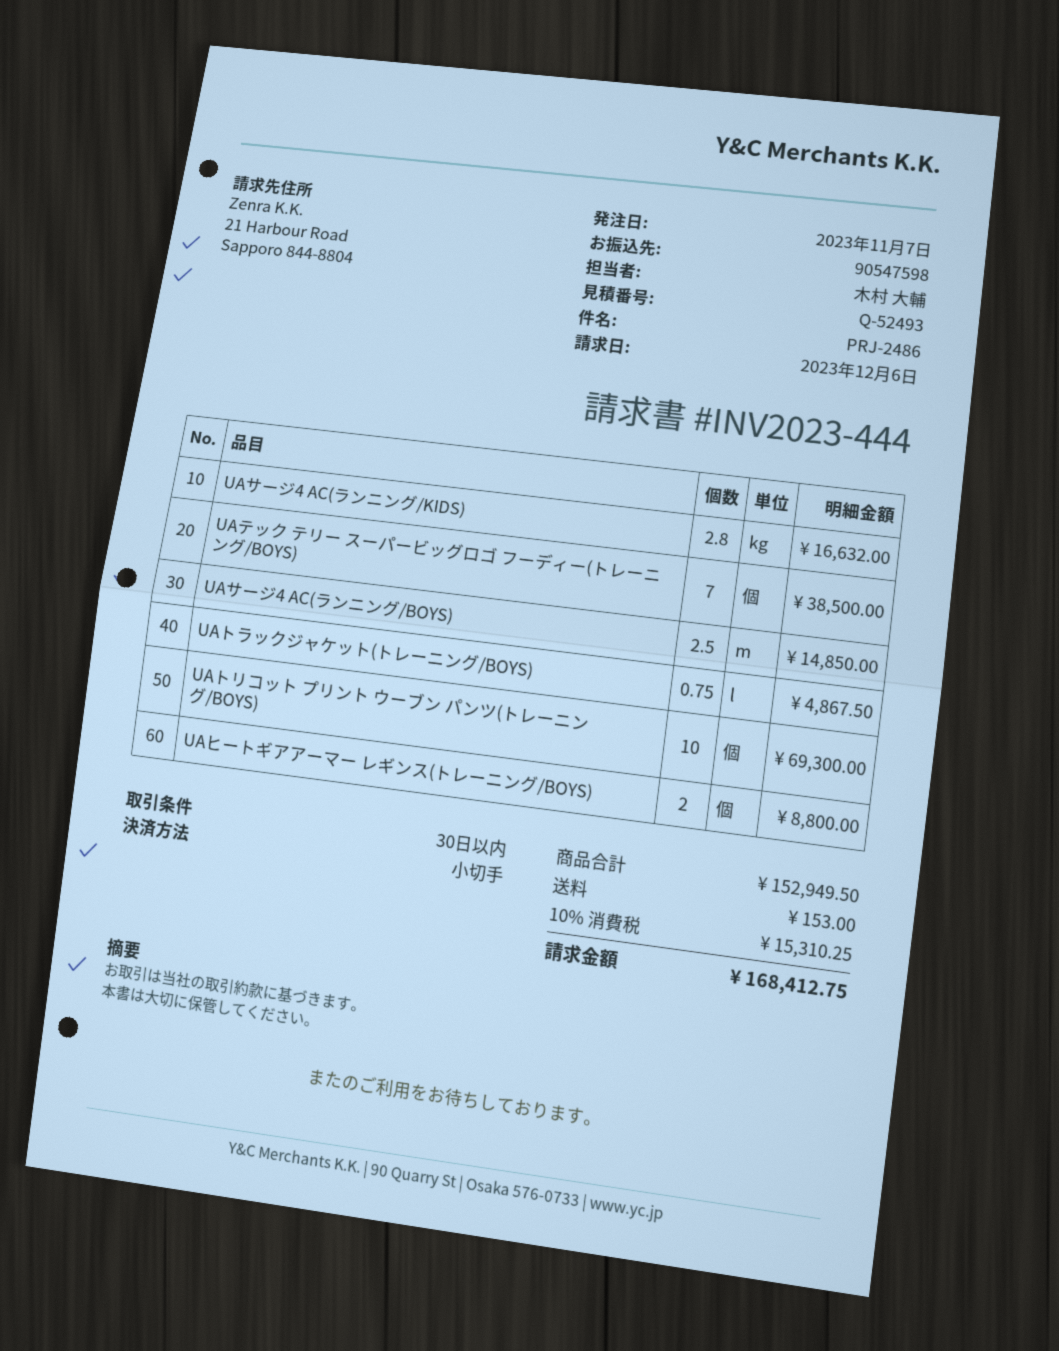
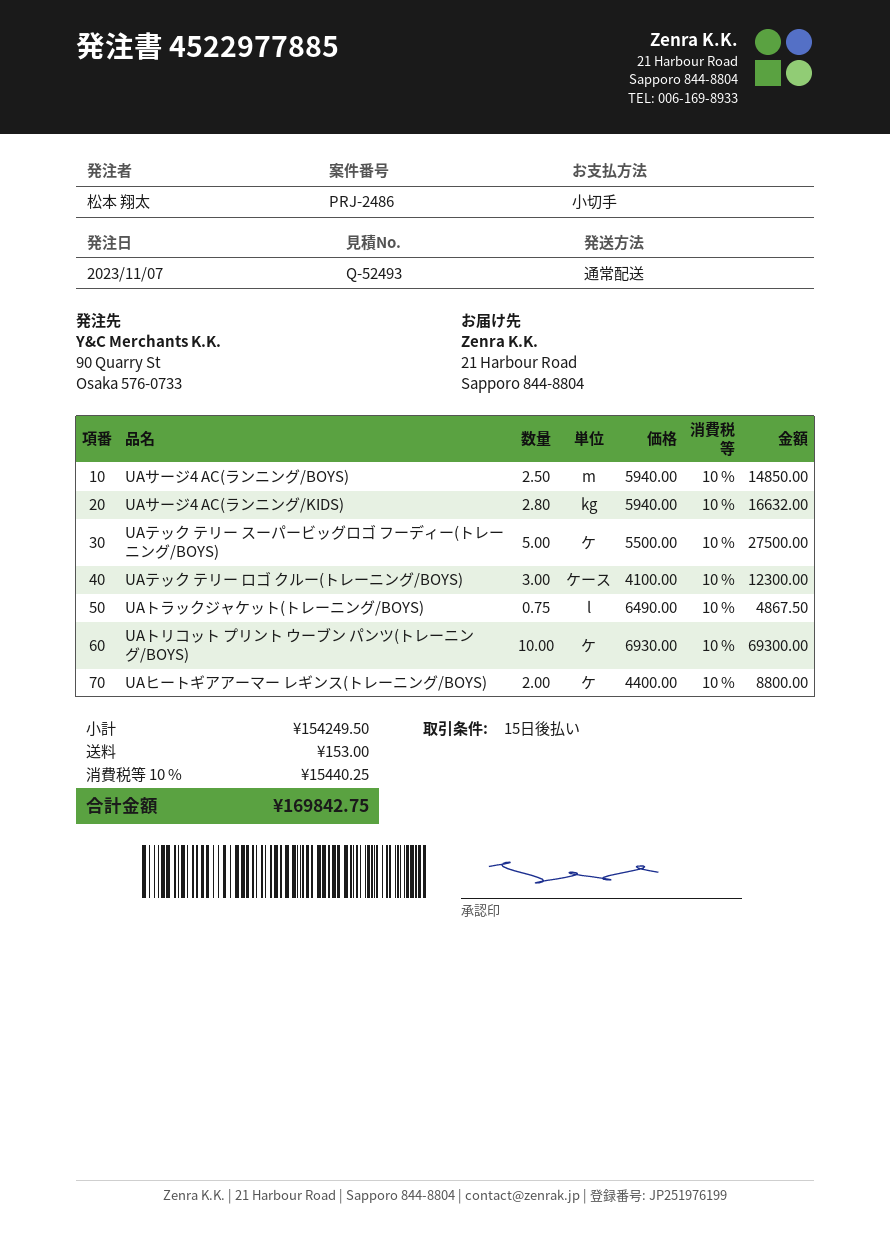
payment terms: 30 days -> 15 days
UAテック テリー スーパービッグロゴ フーディー(トレーニング/BOYS): 7 for 38500.00 -> 5 for 27500.00
UAテック テリー ロゴ クルー(トレーニング/BOYS): none -> 3 for 12300.00
subtotal: 152949.50 -> 154249.50
tax: 10% = 15310.25 -> 10% = 15440.25
total: 168412.75 -> 169842.75

